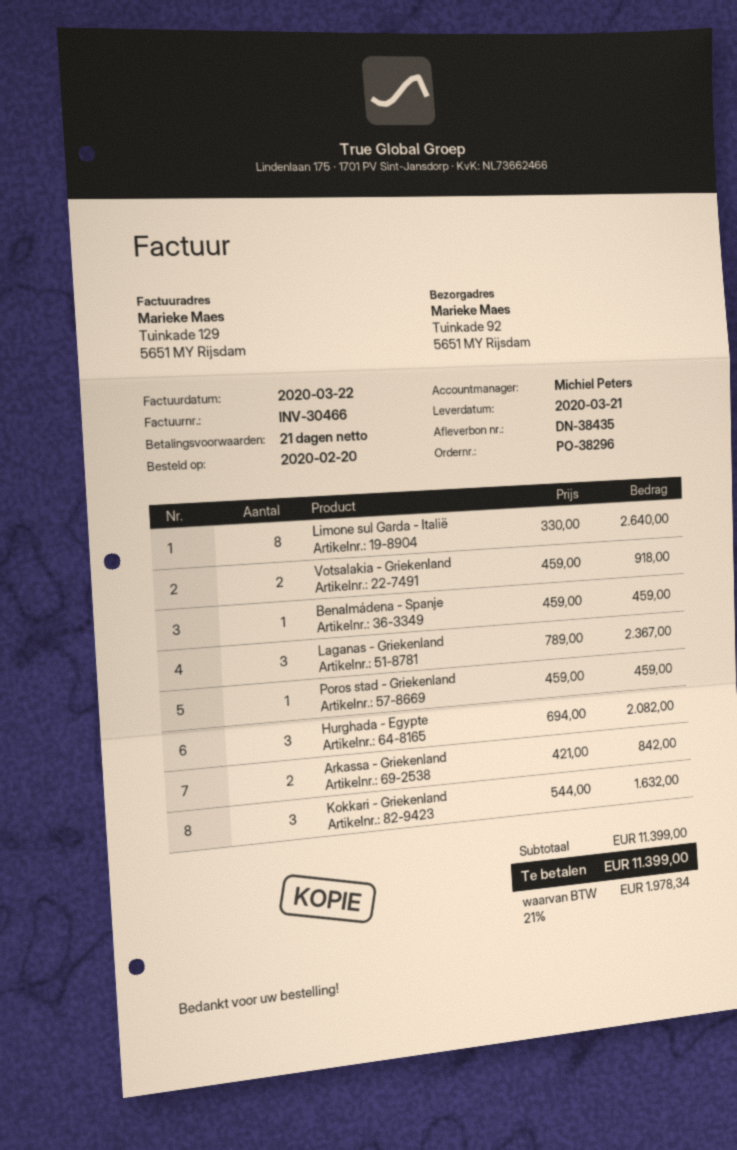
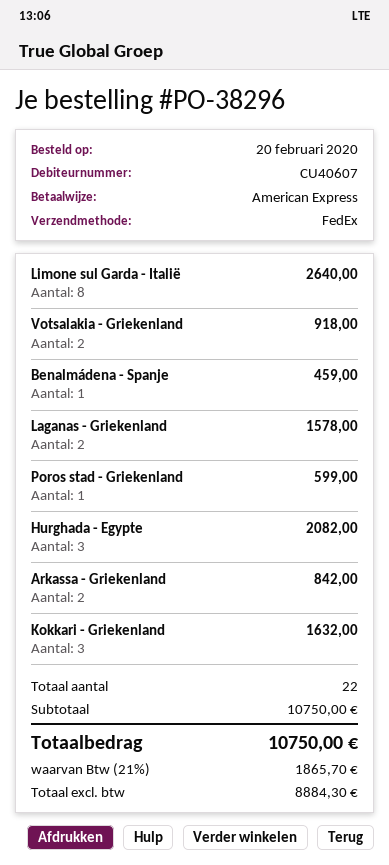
Laganas - Griekenland: 3 for 2367.00 -> 2 for 1578.00
Poros stad - Griekenland: 1 for 459.00 -> 1 for 599.00
subtotal: 11399.00 -> 10750.00
tax: 21% = 1978.34 -> 21% = 1865.70
total: 11399.00 -> 10750.00

